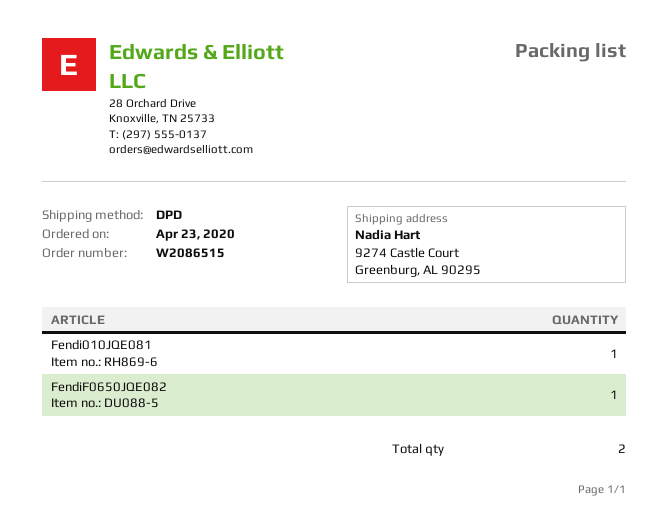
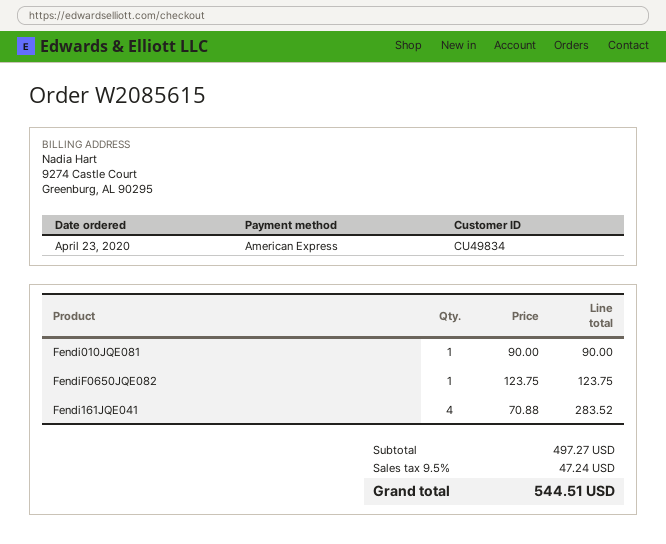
order number: W2086515 -> W2085615
Fendi161JQE041: none -> 4

